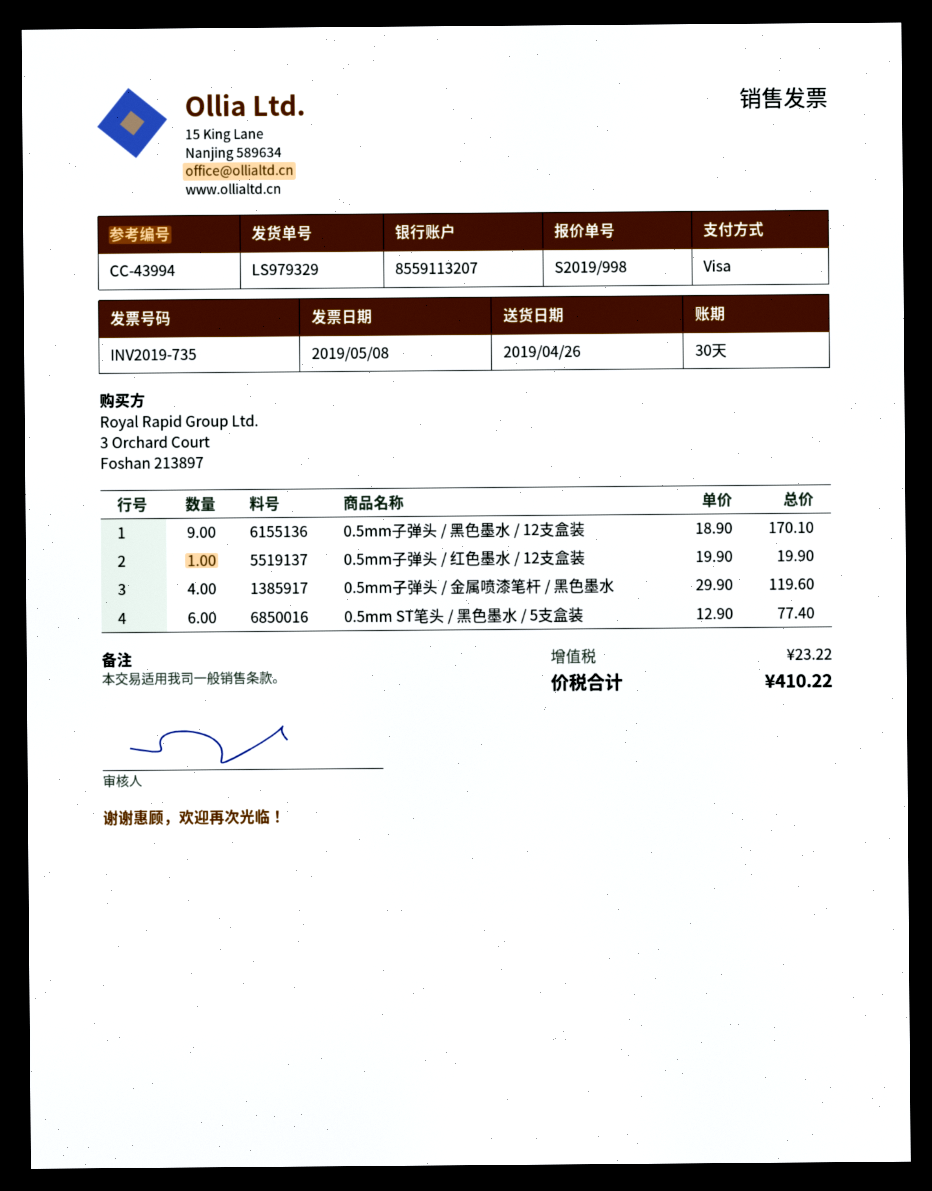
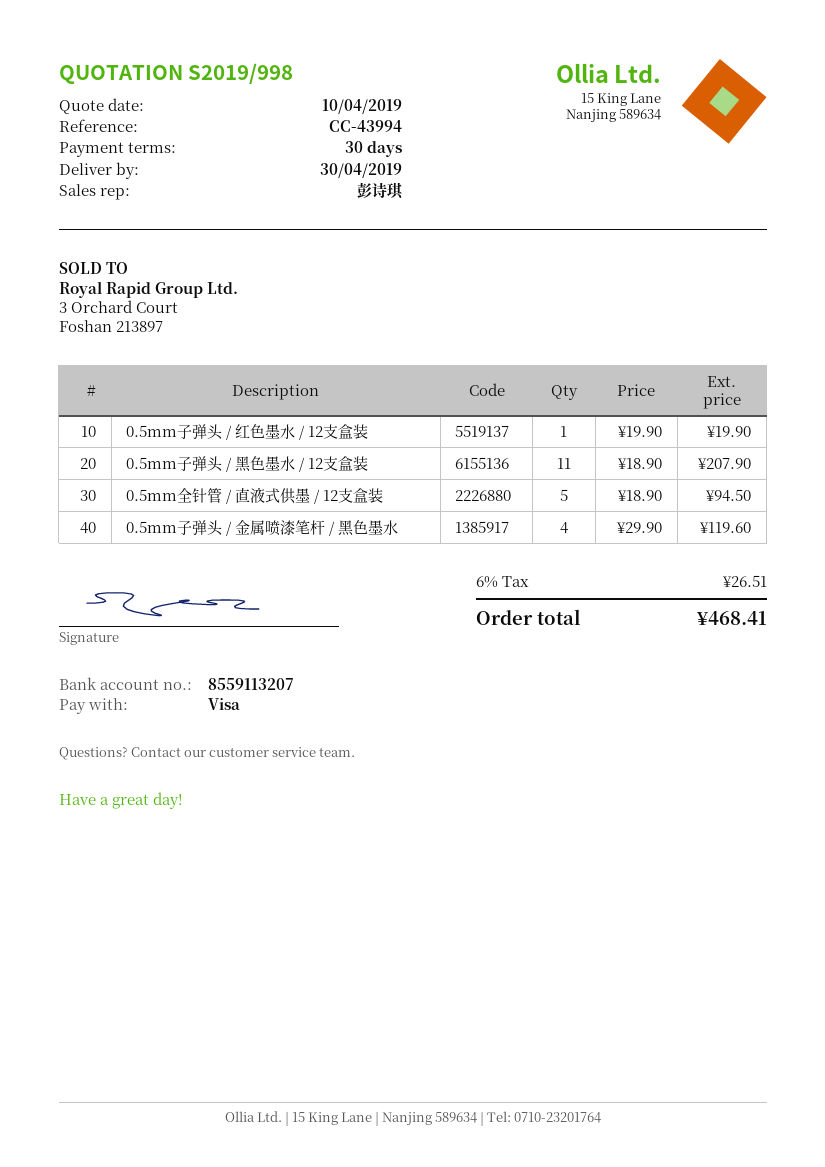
delivery date: 2019-04-26 -> 2019-04-30
0.5mm子弹头 / 黑色墨水 / 12支盒装: 9 x 18.90 = 170.10 -> 11 x 18.90 = 207.90
0.5mm ST笔头 / 黑色墨水 / 5支盒装: 6 x 12.90 = 77.40 -> none
0.5mm全针管 / 直液式供墨 / 12支盒装: none -> 5 x 18.90 = 94.50
tax: 23.22 -> 26.51
total: 410.22 -> 468.41

